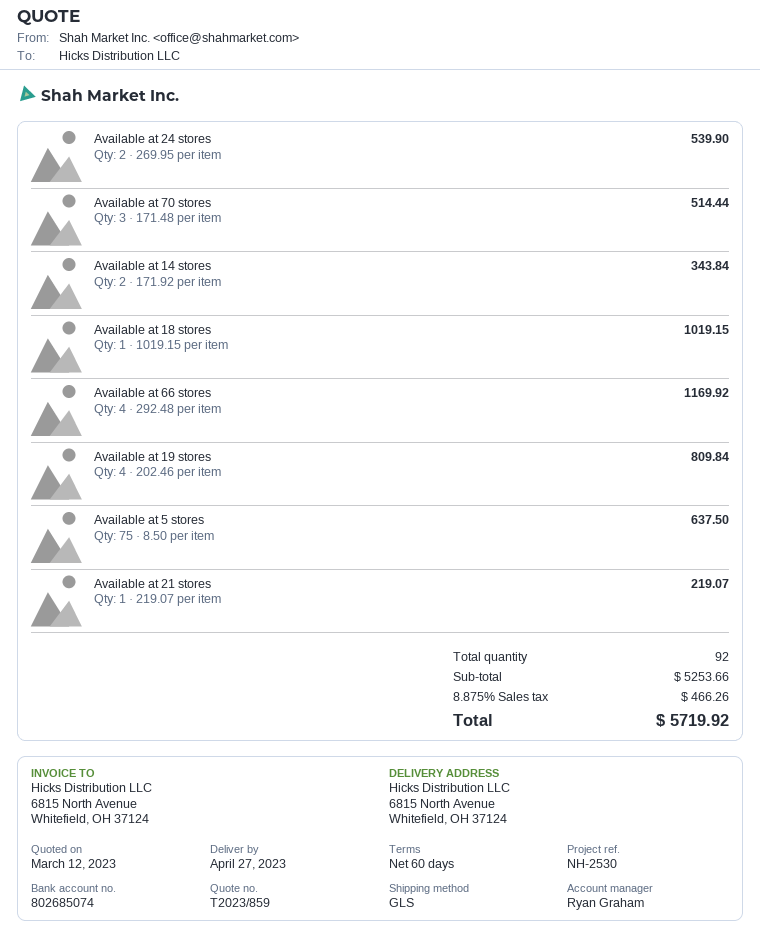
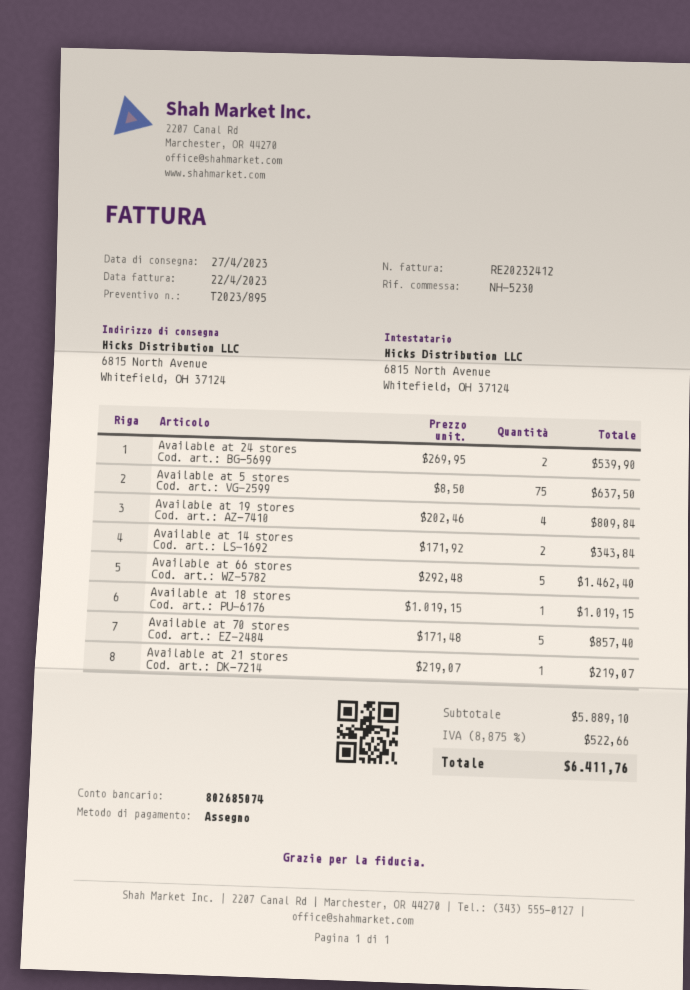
quote number: T2023/859 -> T2023/895
reference: NH-2530 -> NH-5230
Available at 70 stores: 3 x 171.48 = 514.44 -> 5 x 171.48 = 857.40
Available at 66 stores: 4 x 292.48 = 1169.92 -> 5 x 292.48 = 1462.40
subtotal: 5253.66 -> 5889.10
tax: 8.875% = 466.26 -> 8.875% = 522.66
total: 5719.92 -> 6411.76

